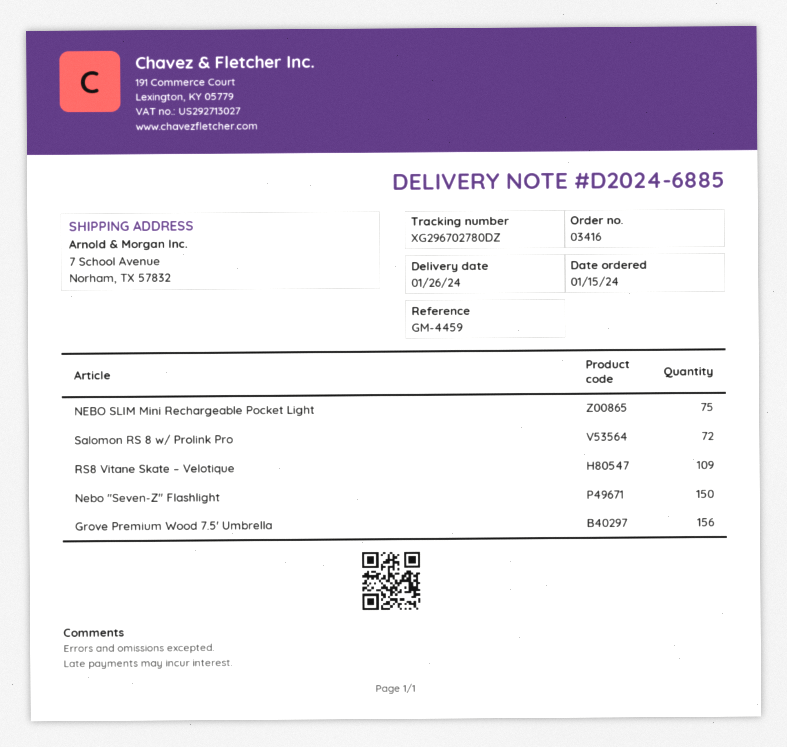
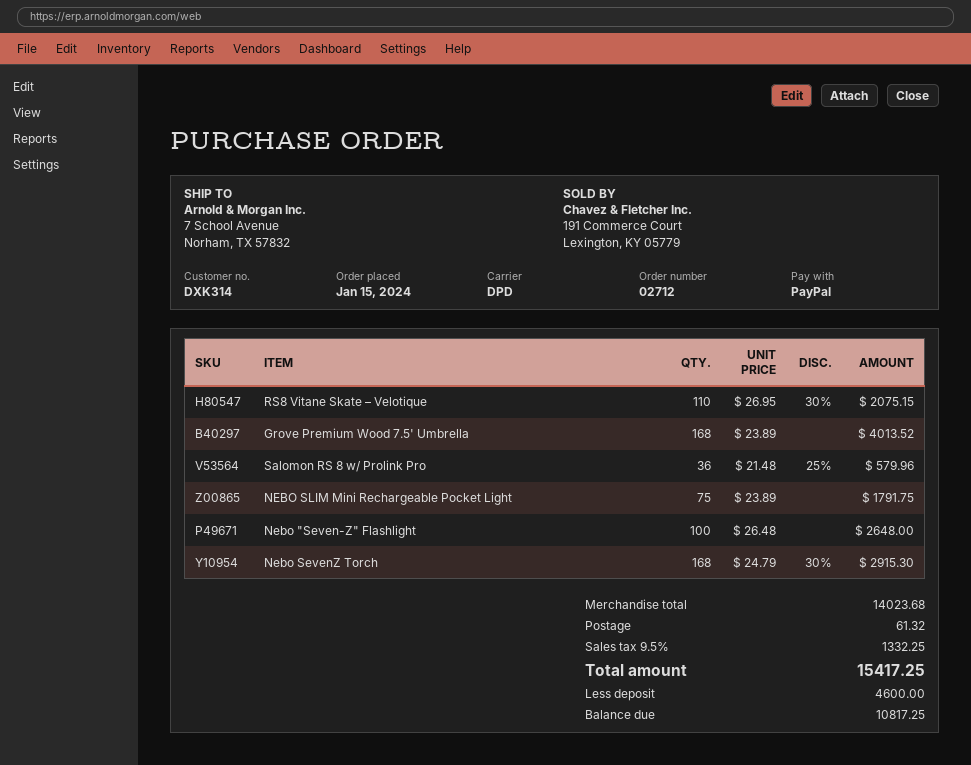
order number: 03416 -> 02712
Salomon RS 8 w/ Prolink Pro: 72 -> 36
RS8 Vitane Skate – Velotique: 109 -> 110
Nebo "Seven-Z" Flashlight: 150 -> 100
Grove Premium Wood 7.5' Umbrella: 156 -> 168
Nebo SevenZ Torch: none -> 168

